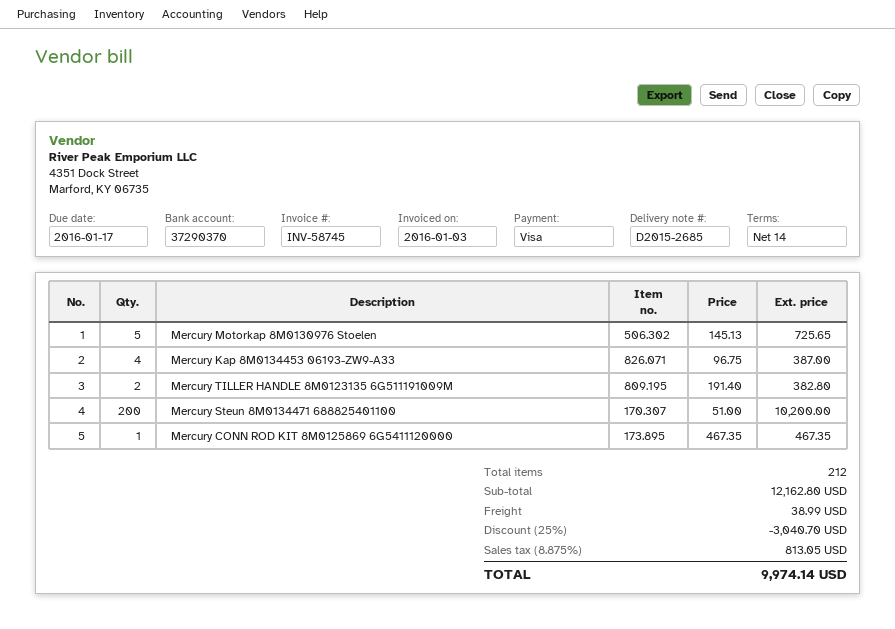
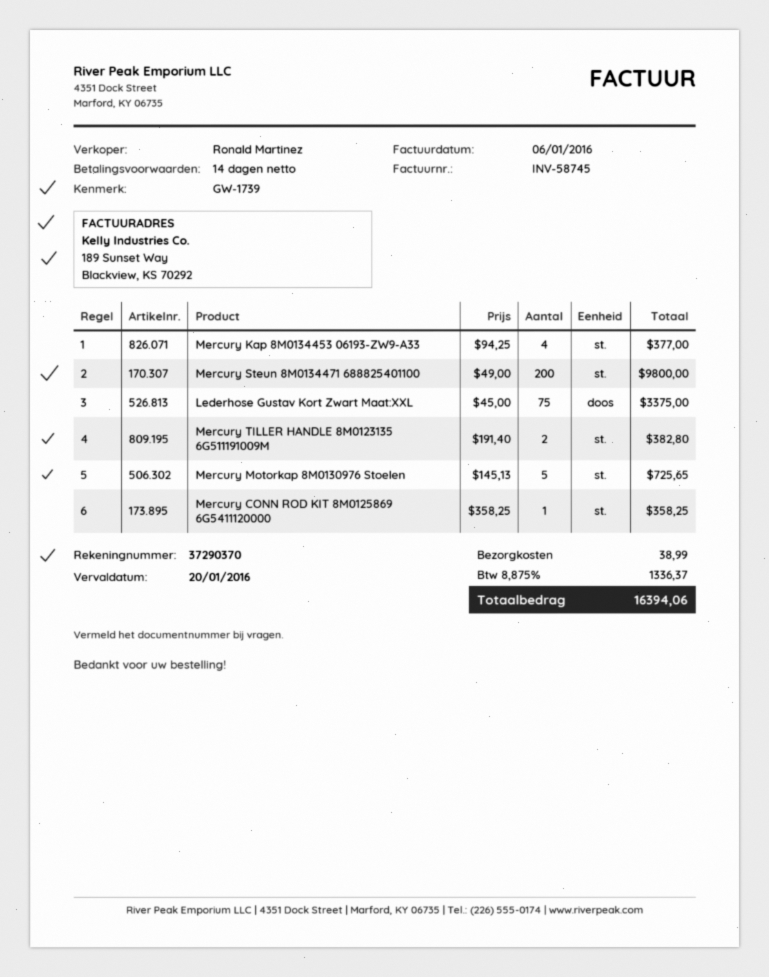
invoice date: 2016-01-03 -> 2016-01-06
due date: 2016-01-17 -> 2016-01-20
Mercury Kap 8M0134453 06193-ZW9-A33: 4 x 96.75 = 387.00 -> 4 x 94.25 = 377.00
Mercury Steun 8M0134471 688825401100: 200 x 51.00 = 10200.00 -> 200 x 49.00 = 9800.00
Mercury CONN ROD KIT 8M0125869 6G5411120000: 1 x 467.35 = 467.35 -> 1 x 358.25 = 358.25
Lederhose Gustav Kort Zwart Maat:XXL: none -> 75 x 45.00 = 3375.00
discount: 25% = 3040.70 -> none
tax: 8.875% = 813.05 -> 8.875% = 1336.37
total: 9974.14 -> 16394.06

